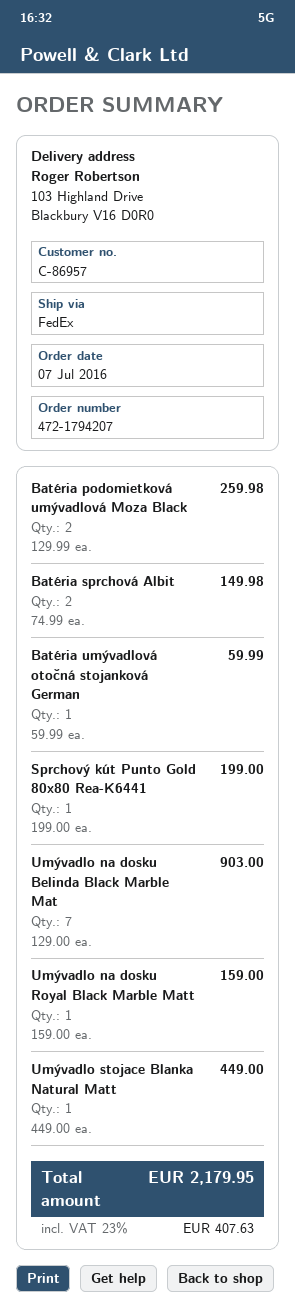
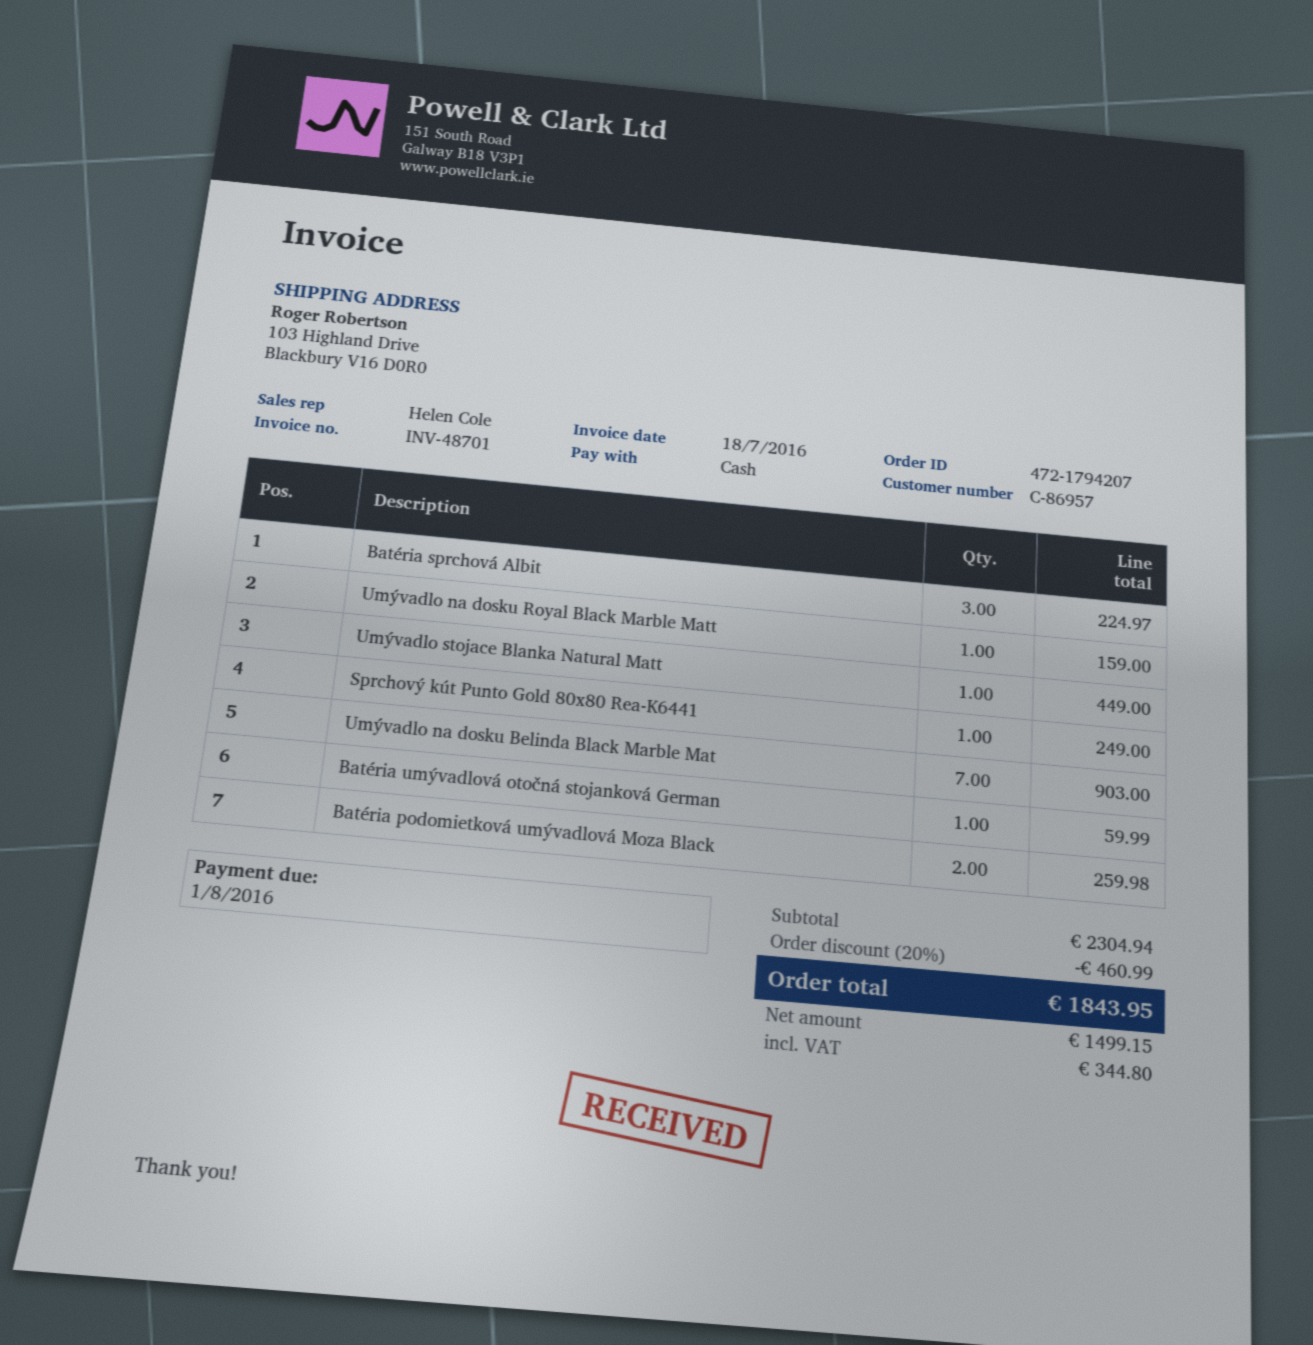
Batéria sprchová Albit: 2 for 149.98 -> 3 for 224.97
Sprchový kút Punto Gold 80x80 Rea-K6441: 1 for 199.00 -> 1 for 249.00
discount: none -> 20% = 460.99
tax: 407.63 -> 344.80
total: 2179.95 -> 1843.95

